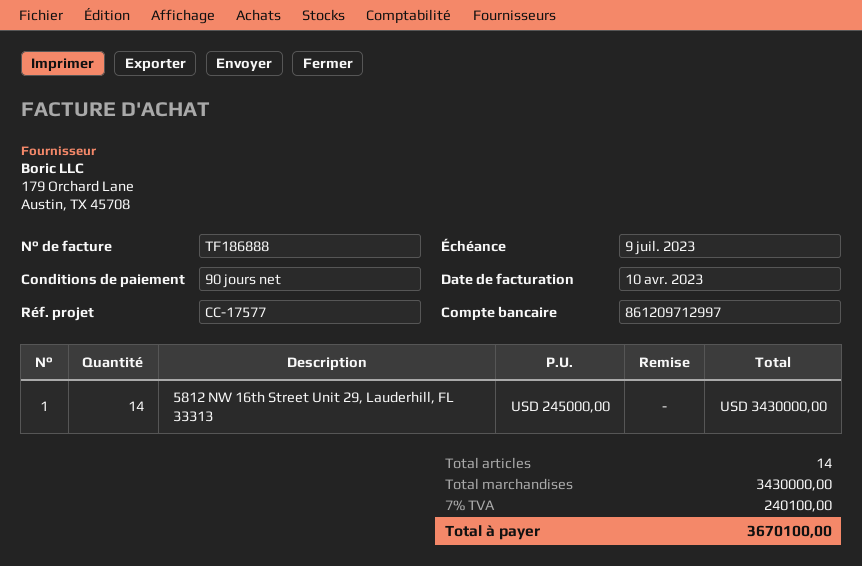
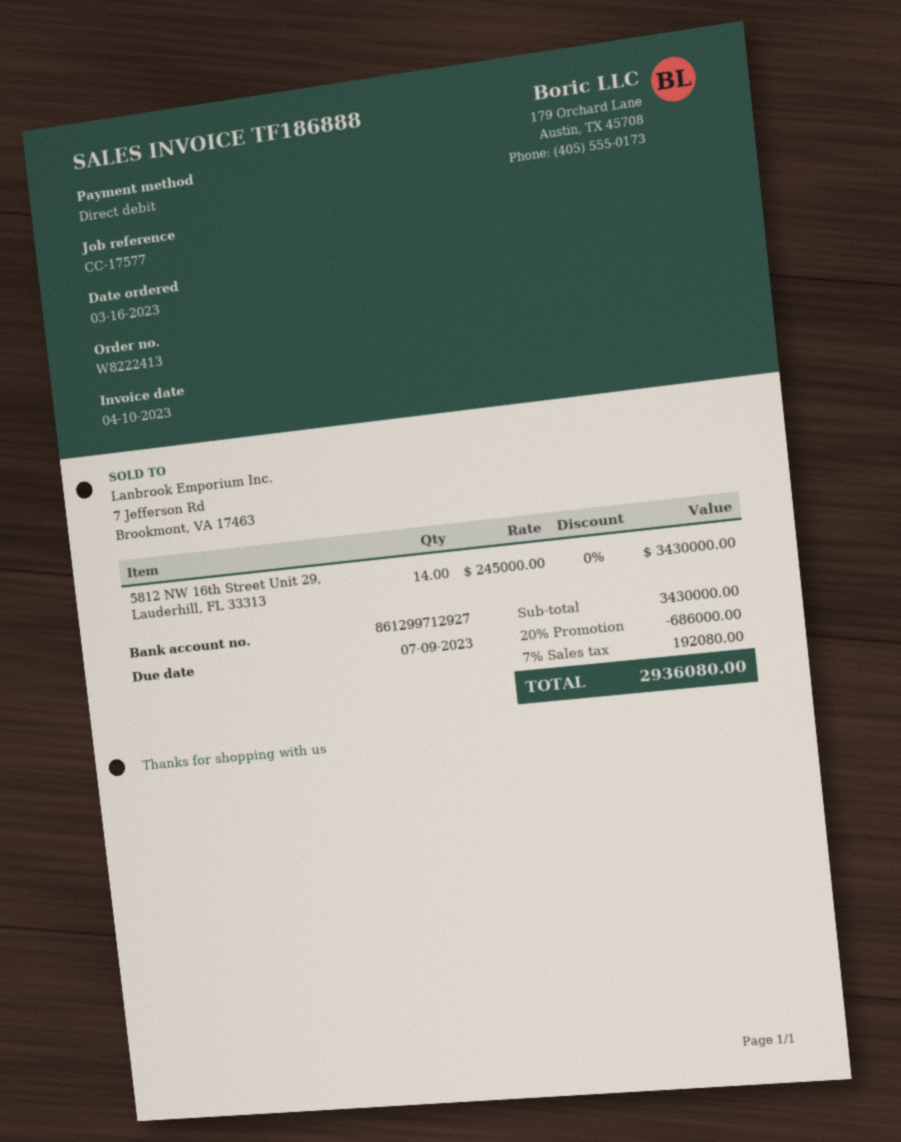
bank account: 861209712997 -> 861299712927
discount: none -> 20% = 686000.00
tax: 7% = 240100.00 -> 7% = 192080.00
total: 3670100.00 -> 2936080.00

